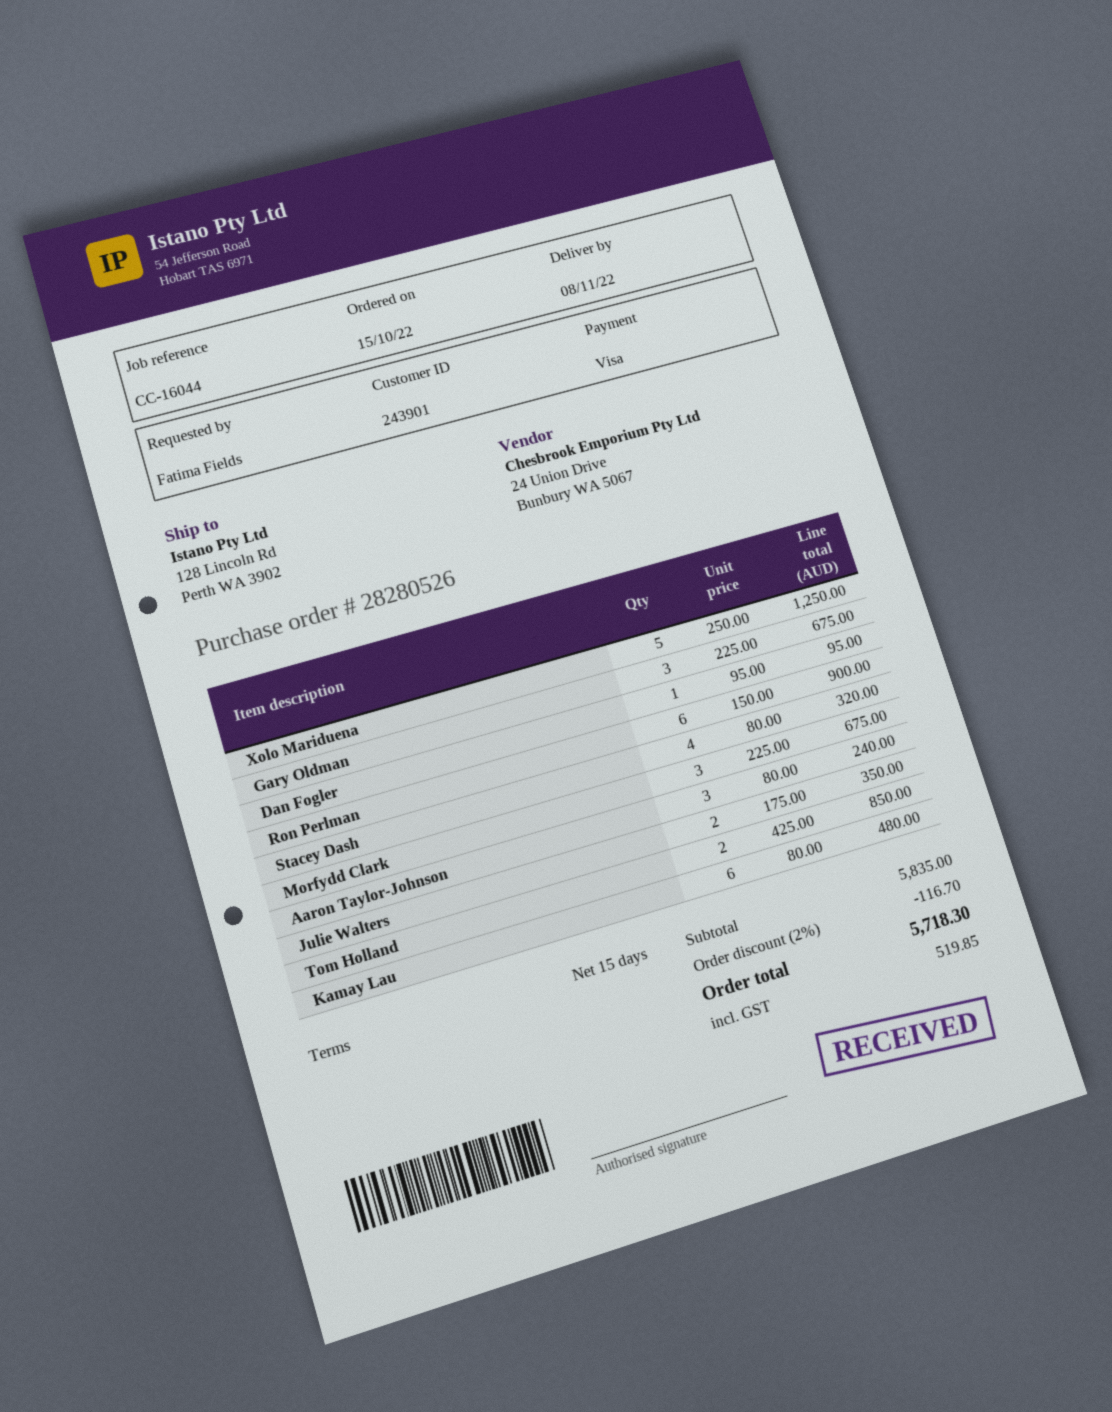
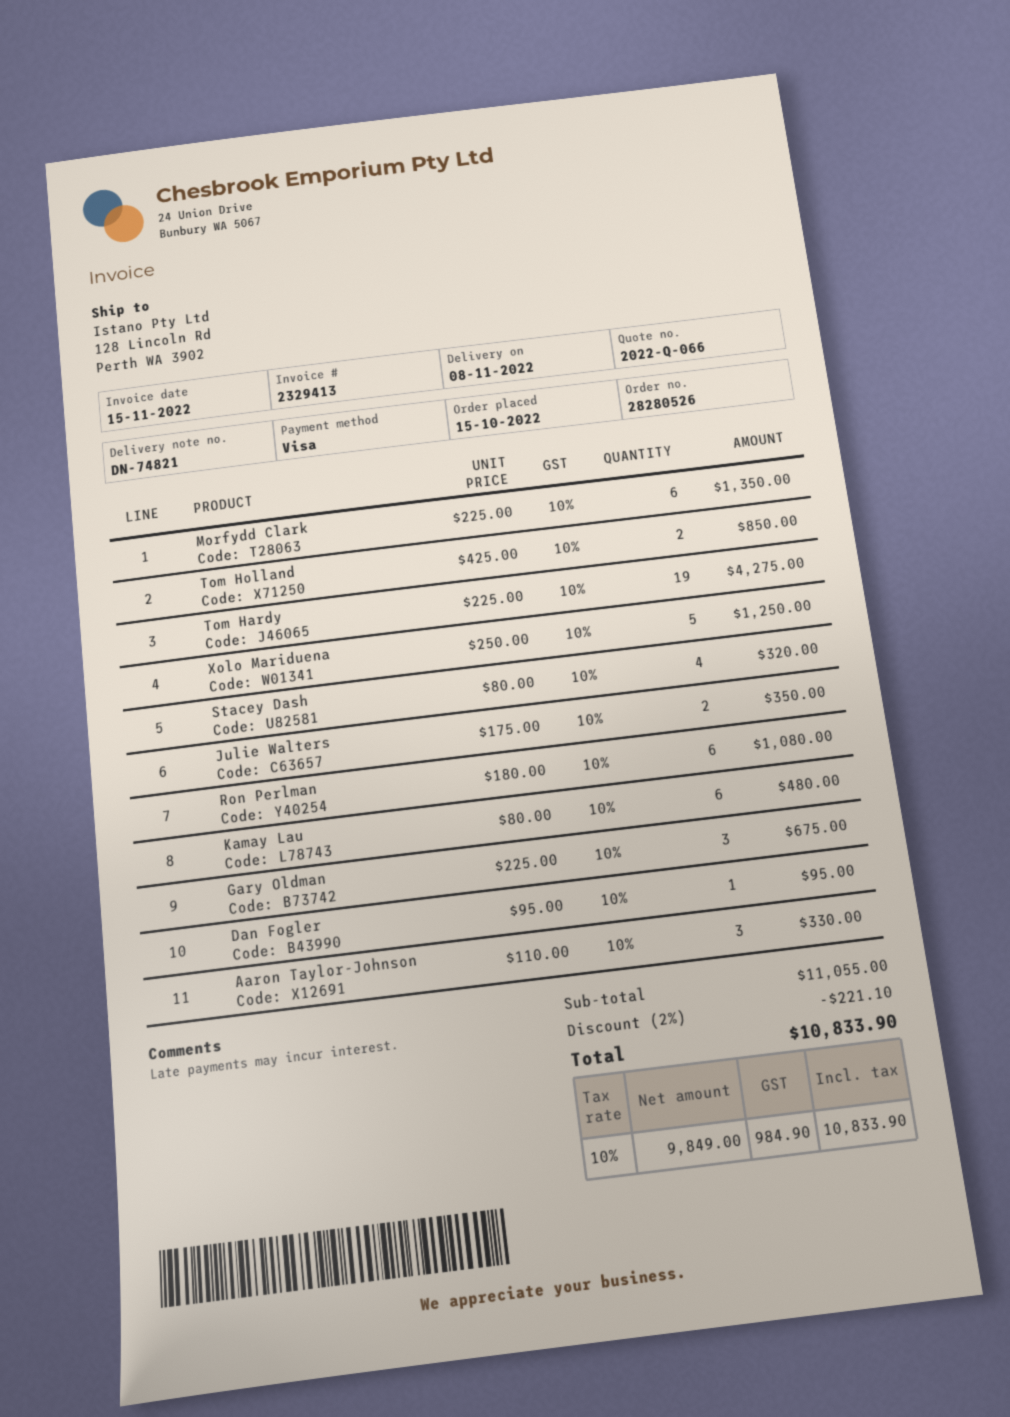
Ron Perlman: 6 x 150.00 = 900.00 -> 6 x 180.00 = 1080.00
Morfydd Clark: 3 x 225.00 = 675.00 -> 6 x 225.00 = 1350.00
Aaron Taylor-Johnson: 3 x 80.00 = 240.00 -> 3 x 110.00 = 330.00
Tom Hardy: none -> 19 x 225.00 = 4275.00
subtotal: 5835.00 -> 11055.00
discount: 2% = 116.70 -> 2% = 221.10
tax: 519.85 -> 984.90
total: 5718.30 -> 10833.90

